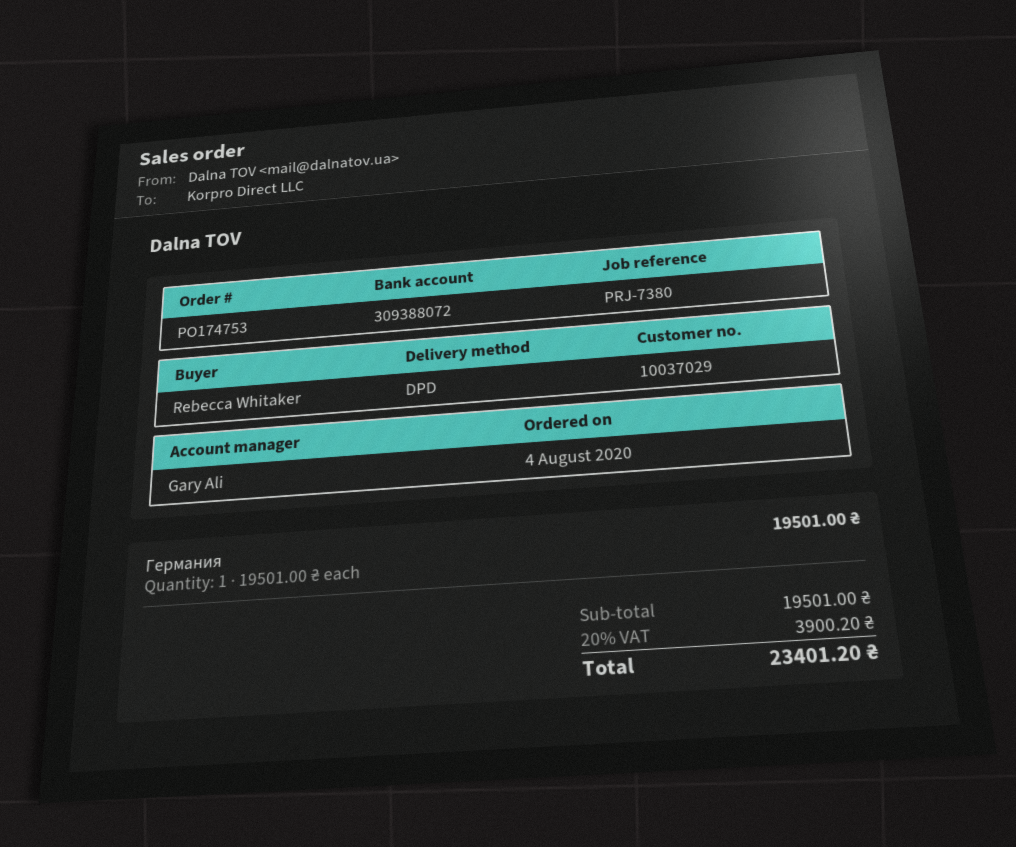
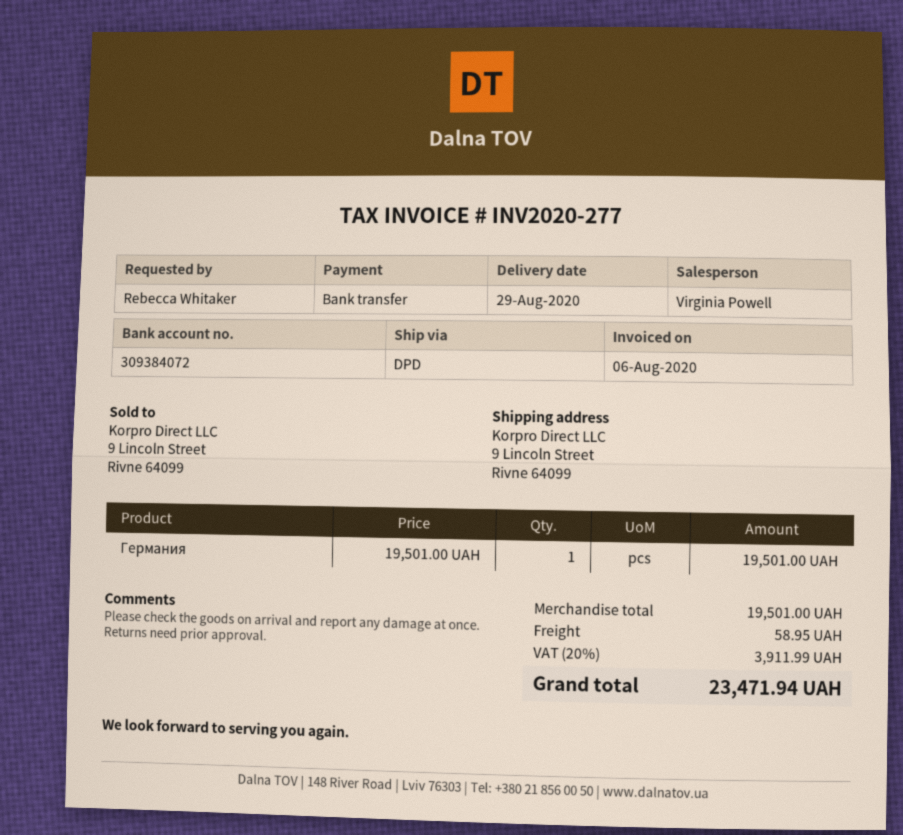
sales rep: Gary Ali -> Virginia Powell
bank account: 309388072 -> 309384072
shipping: none -> 58.95
tax: 20% = 3900.20 -> 20% = 3911.99
total: 23401.20 -> 23471.94

